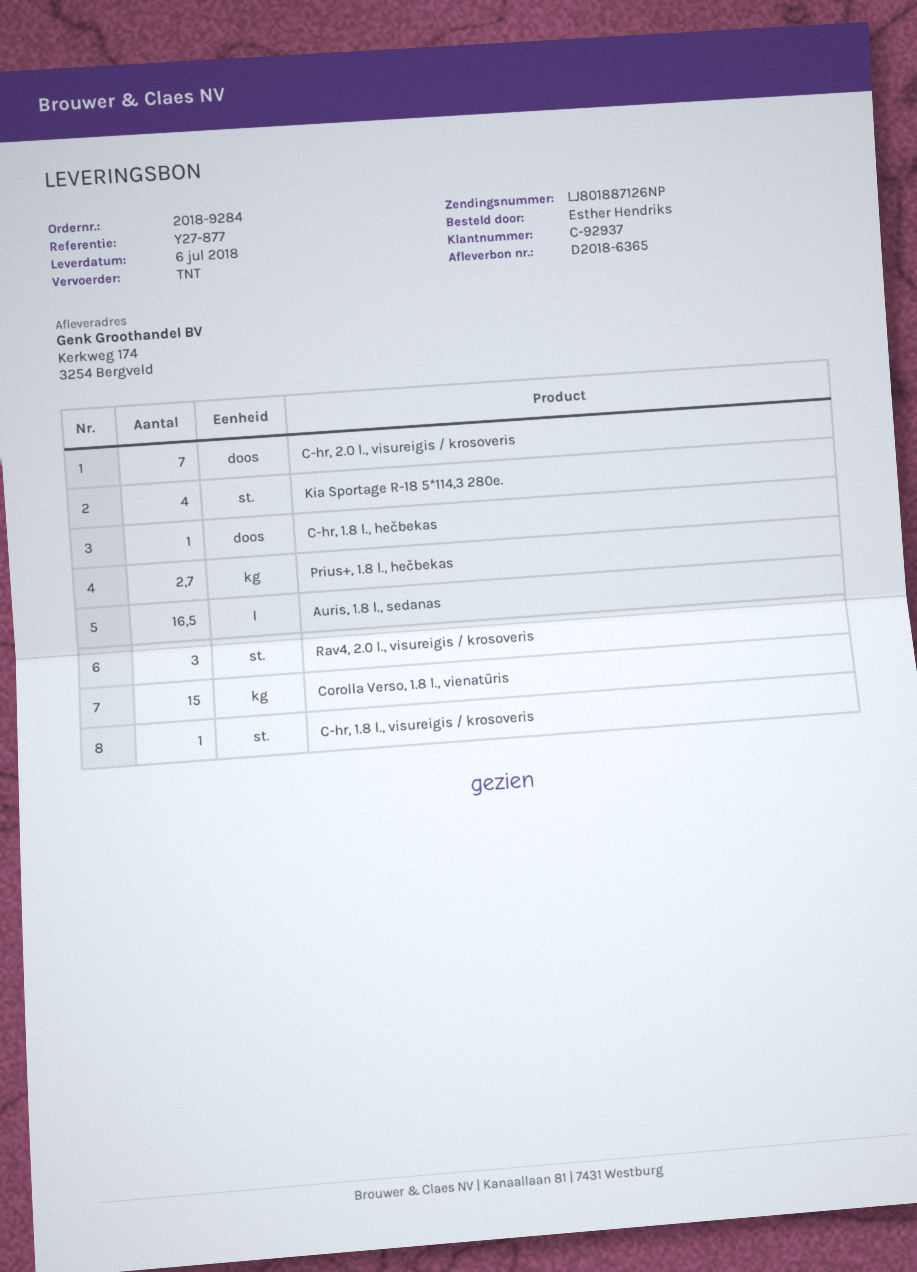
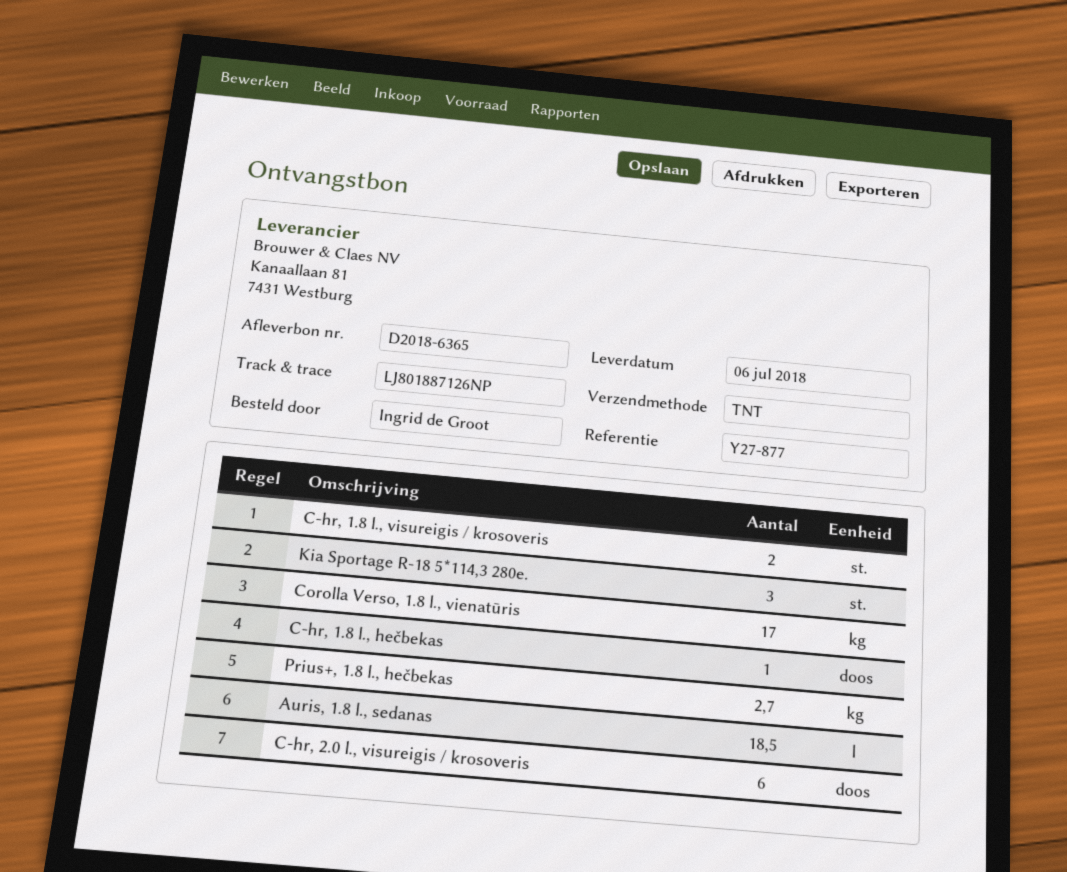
ordered by: Esther Hendriks -> Ingrid de Groot
C-hr, 2.0 l., visureigis / krosoveris: 7 -> 6
Kia Sportage R-18 5*114,3 280e.: 4 -> 3
Auris, 1.8 l., sedanas: 16.5 -> 18.5
Rav4, 2.0 l., visureigis / krosoveris: 3 -> none
Corolla Verso, 1.8 l., vienatūris: 15 -> 17
C-hr, 1.8 l., visureigis / krosoveris: 1 -> 2

